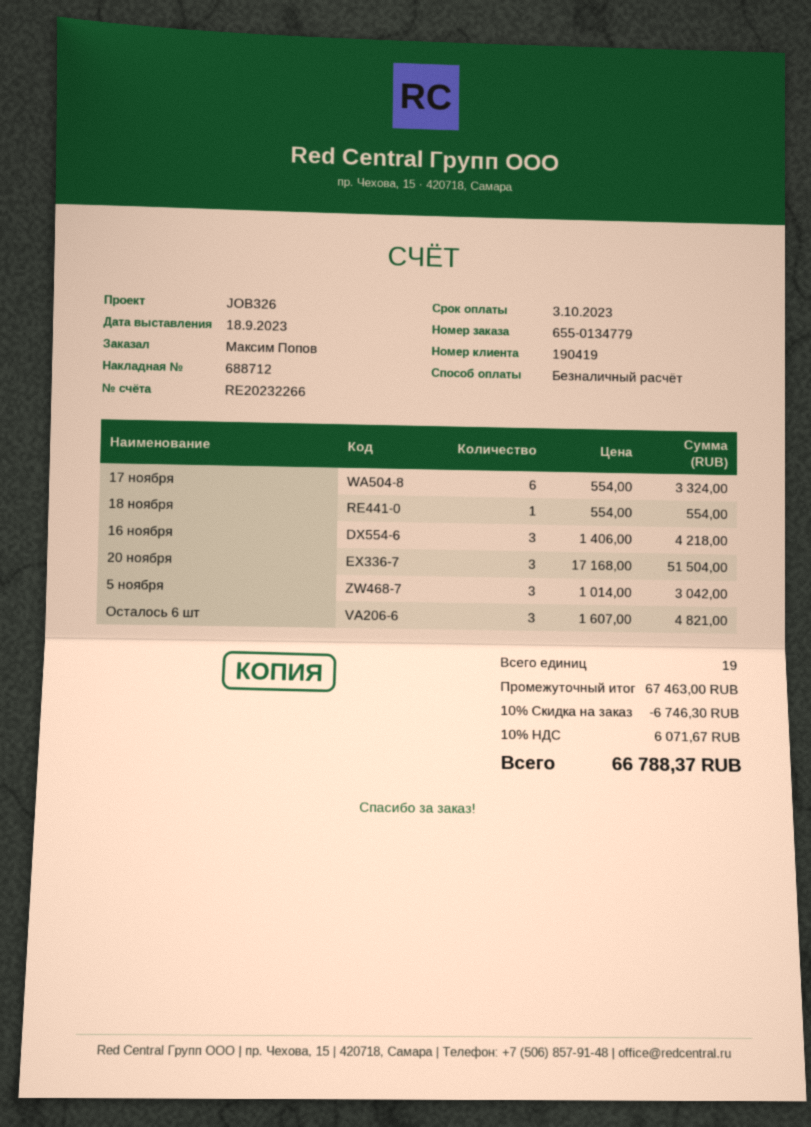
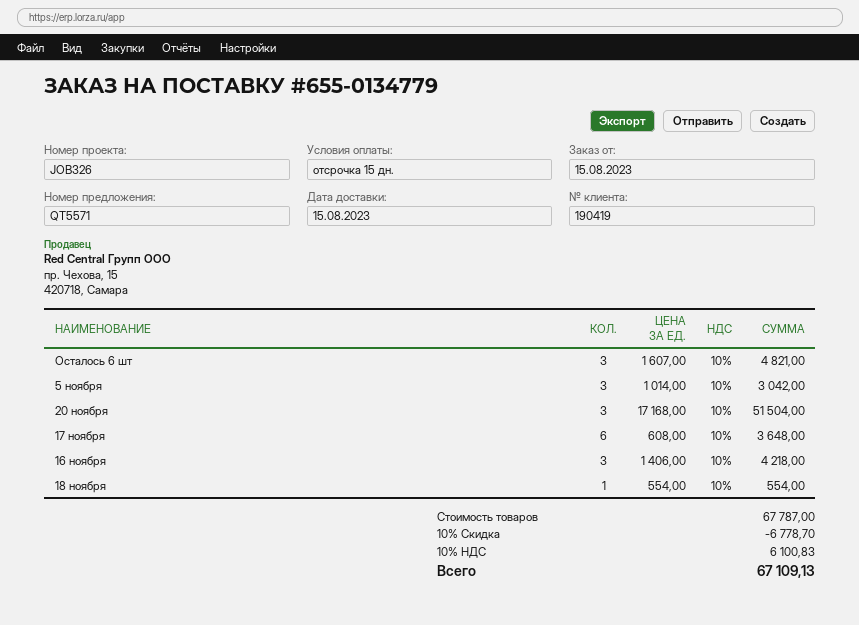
17 ноября: 6 x 554.00 = 3324.00 -> 6 x 608.00 = 3648.00
subtotal: 67463.00 -> 67787.00
discount: 10% = 6746.30 -> 10% = 6778.70
tax: 10% = 6071.67 -> 10% = 6100.83
total: 66788.37 -> 67109.13

